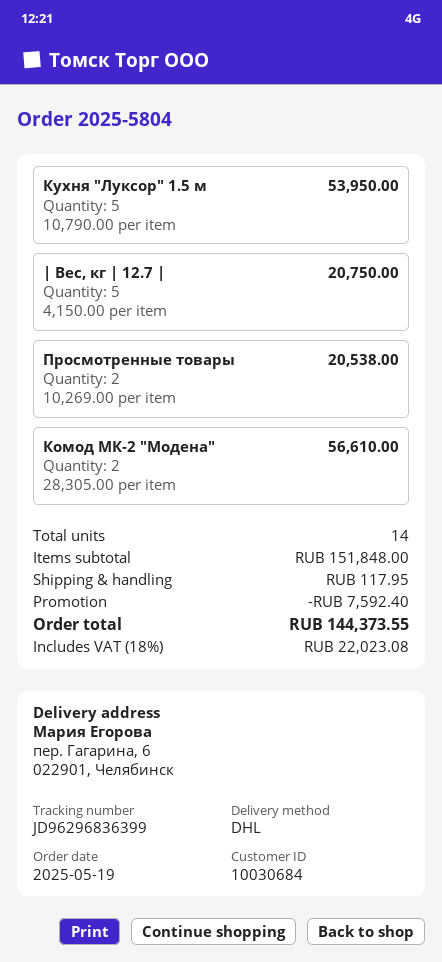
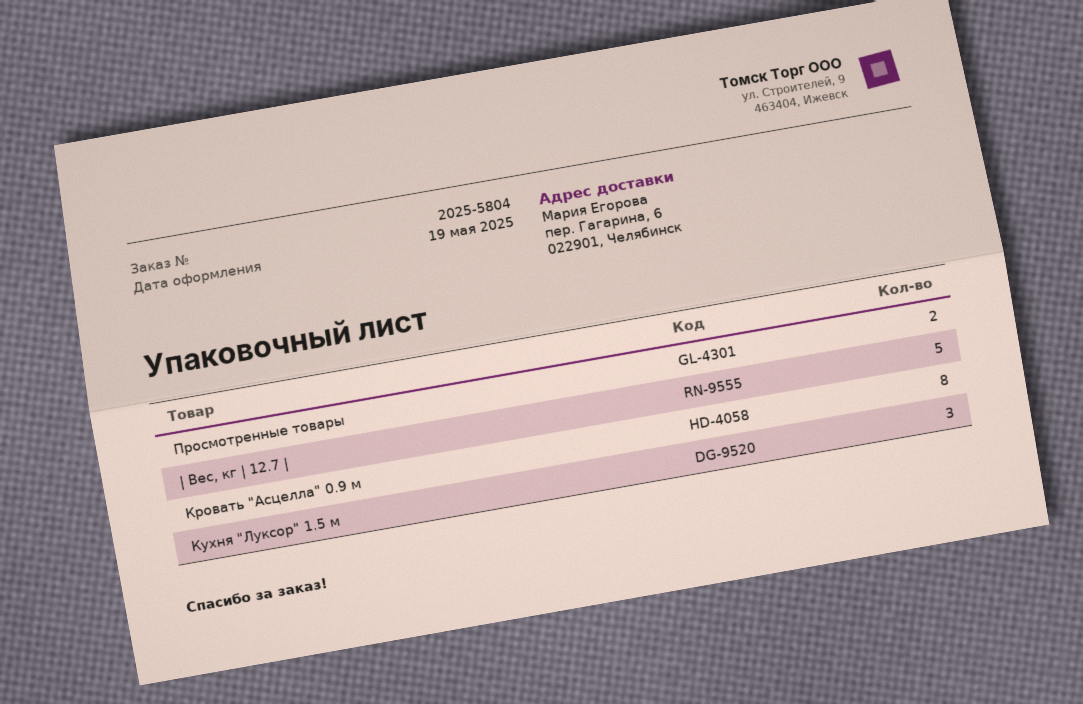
Кухня "Луксор" 1.5 м: 5 -> 3
Комод МК-2 "Модена": 2 -> none
Кровать "Асцелла" 0.9 м: none -> 8

